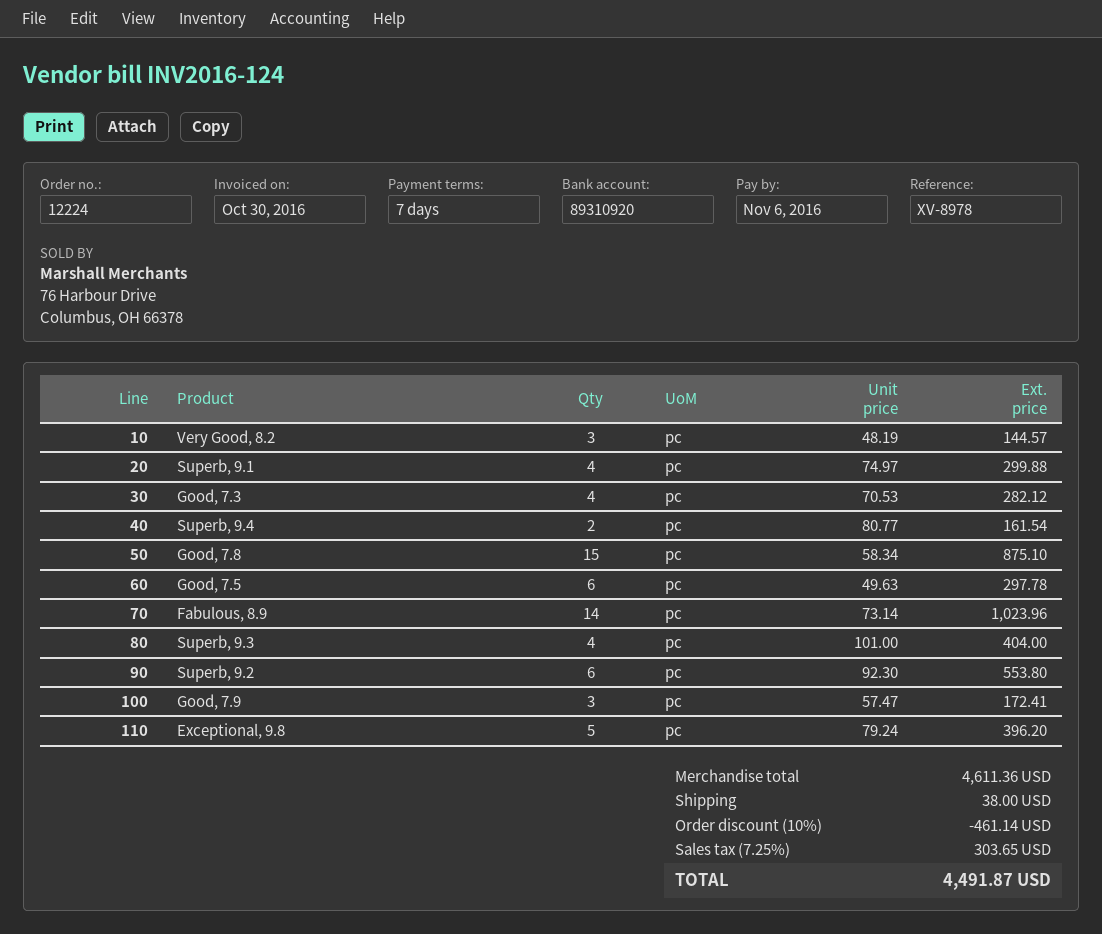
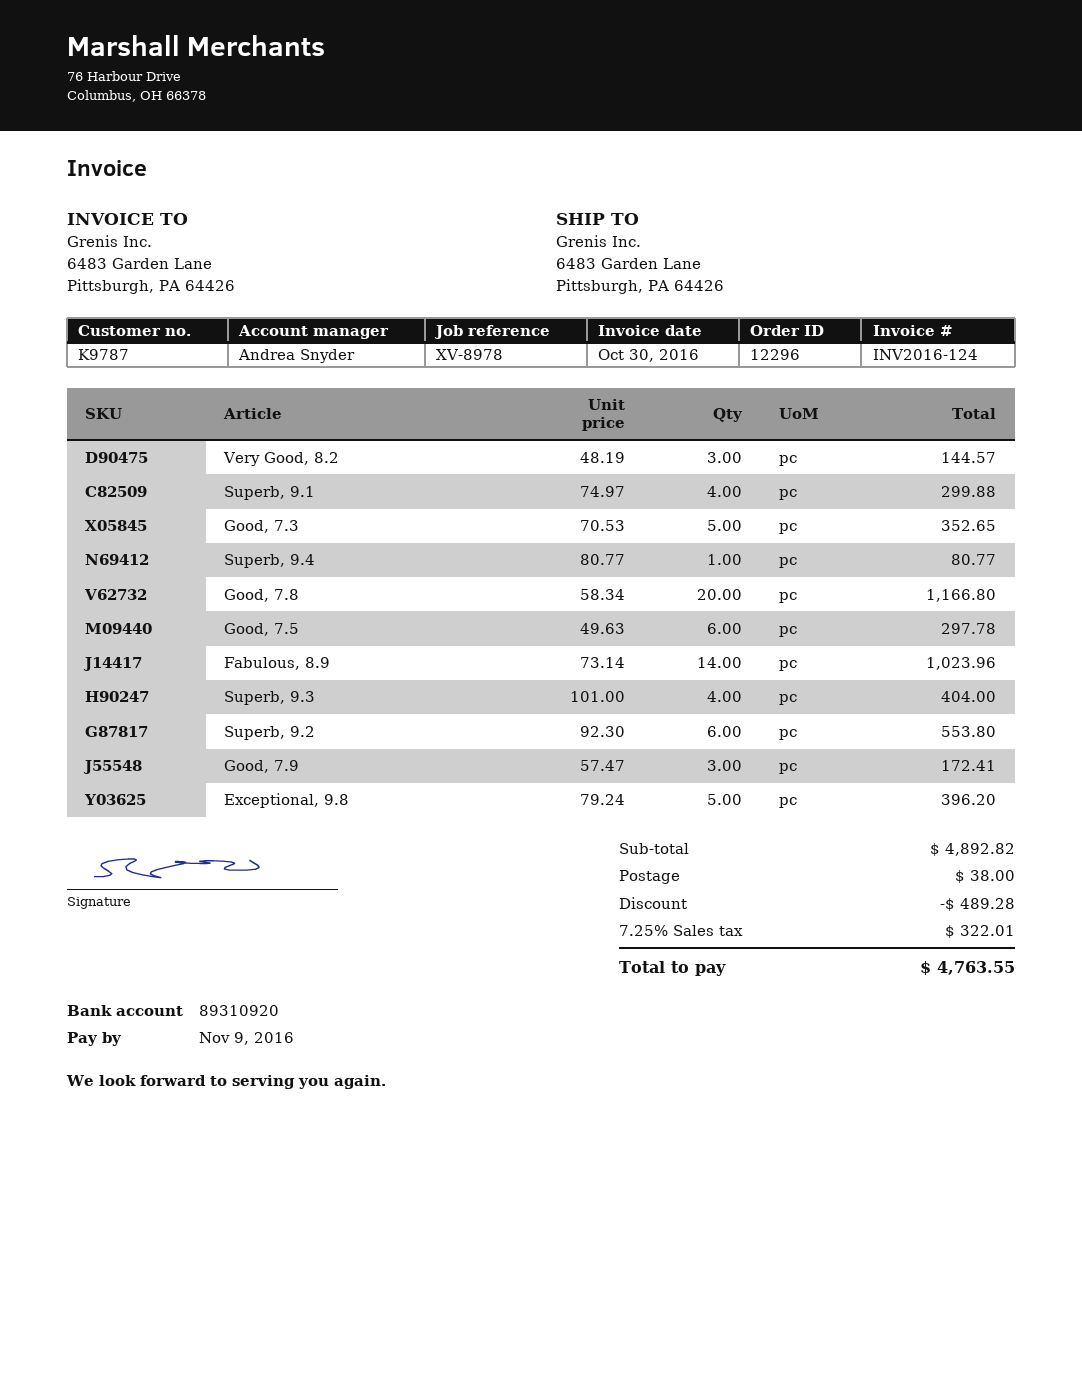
order number: 12224 -> 12296
due date: 2016-11-06 -> 2016-11-09
Good, 7.3: 4 x 70.53 = 282.12 -> 5 x 70.53 = 352.65
Superb, 9.4: 2 x 80.77 = 161.54 -> 1 x 80.77 = 80.77
Good, 7.8: 15 x 58.34 = 875.10 -> 20 x 58.34 = 1166.80
subtotal: 4611.36 -> 4892.82
discount: 461.14 -> 489.28
tax: 7.25% = 303.65 -> 7.25% = 322.01
total: 4491.87 -> 4763.55

